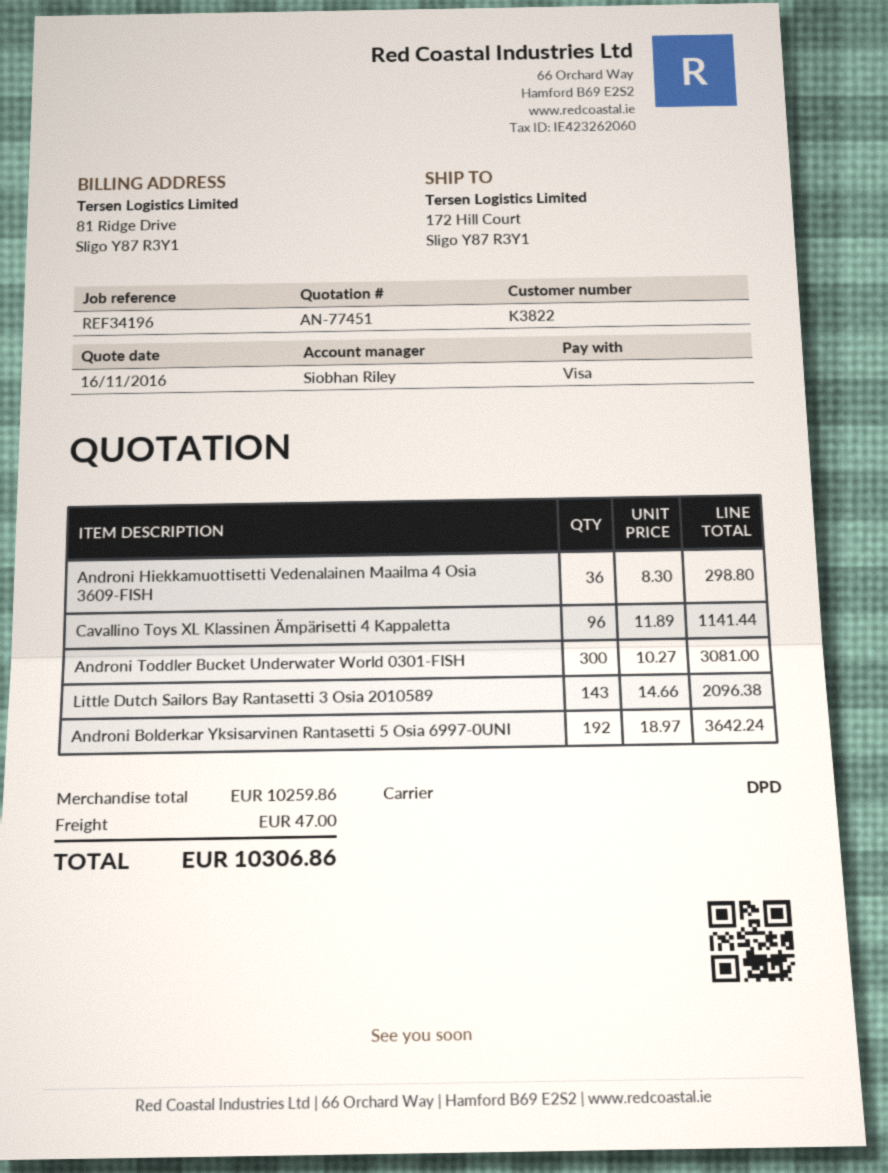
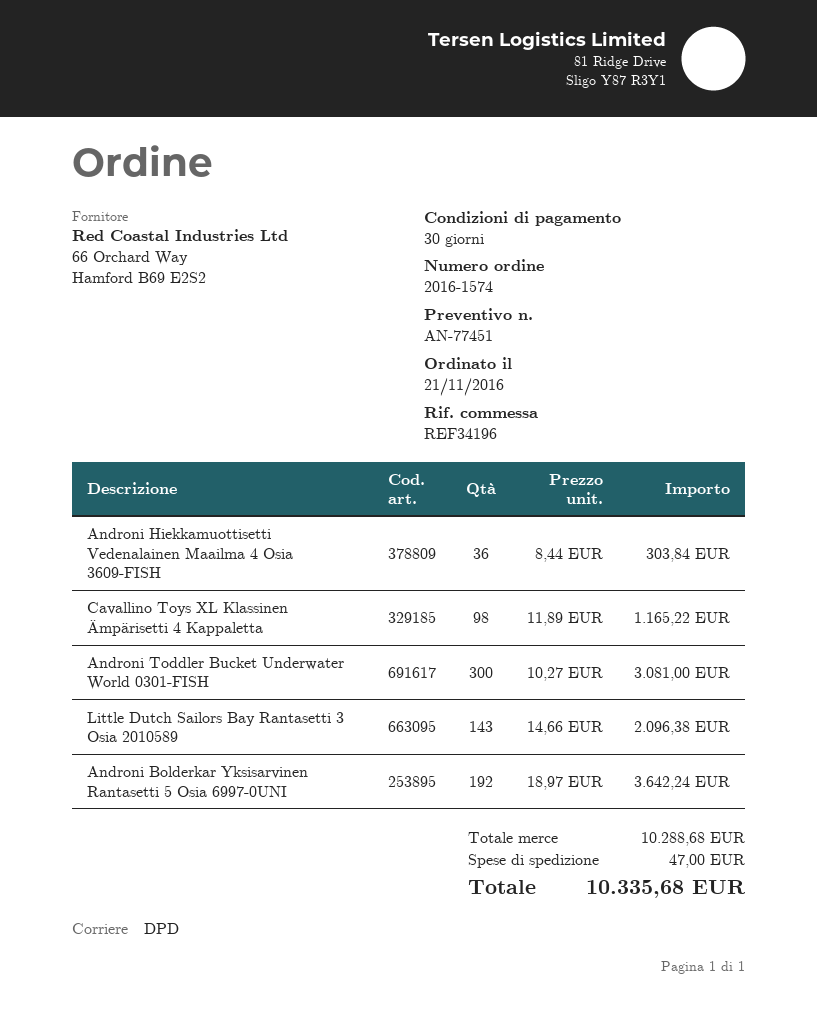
Androni Hiekkamuottisetti Vedenalainen Maailma 4 Osia 3609-FISH: 36 x 8.30 = 298.80 -> 36 x 8.44 = 303.84
Cavallino Toys XL Klassinen Ämpärisetti 4 Kappaletta: 96 x 11.89 = 1141.44 -> 98 x 11.89 = 1165.22
subtotal: 10259.86 -> 10288.68
total: 10306.86 -> 10335.68

